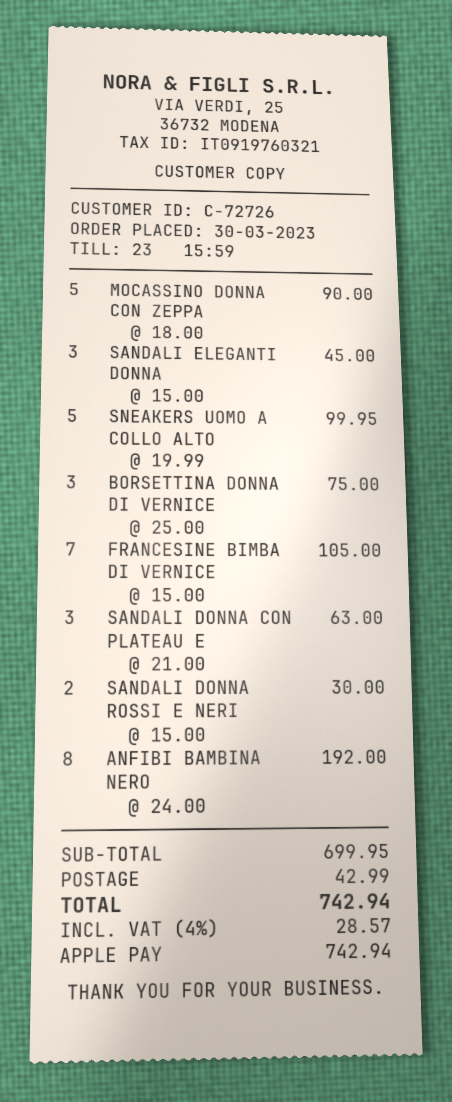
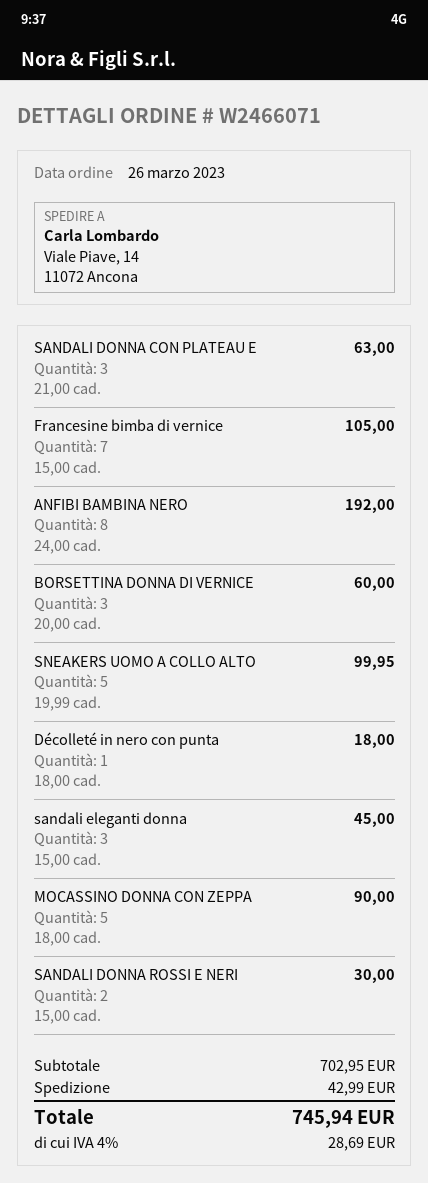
order date: 2023-03-30 -> 2023-03-26
BORSETTINA DONNA DI VERNICE: 3 x 25.00 = 75.00 -> 3 x 20.00 = 60.00
Décolleté in nero con punta: none -> 1 x 18.00 = 18.00
subtotal: 699.95 -> 702.95
tax: 4% = 28.57 -> 4% = 28.69
total: 742.94 -> 745.94

